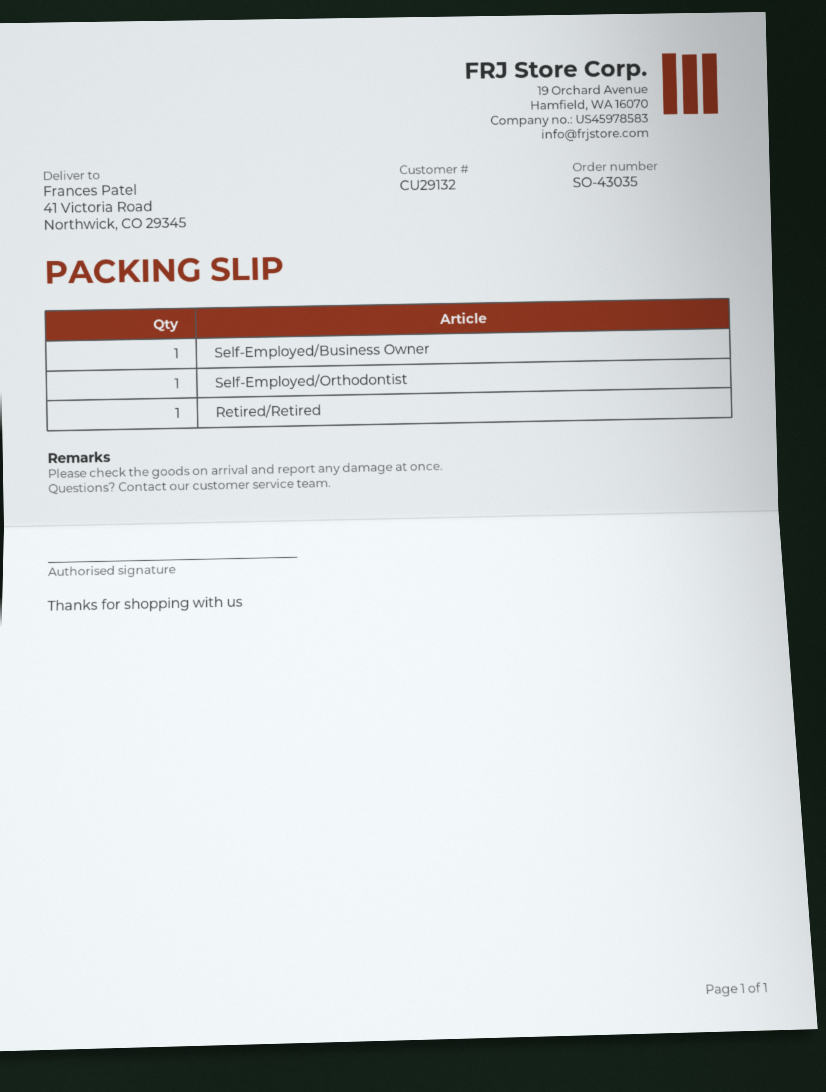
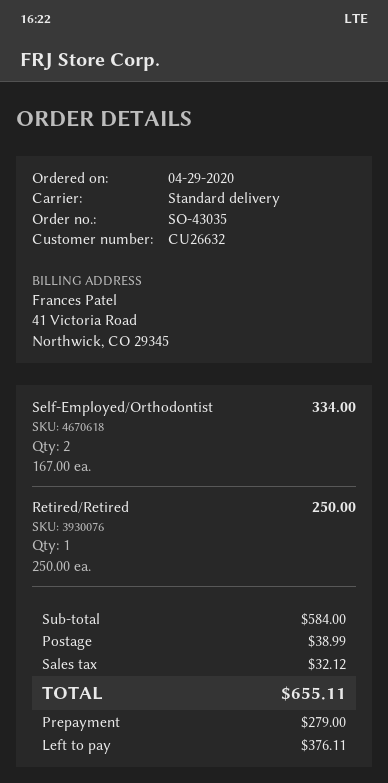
customer number: CU29132 -> CU26632
Self-Employed/Business Owner: 1 -> none
Self-Employed/Orthodontist: 1 -> 2

